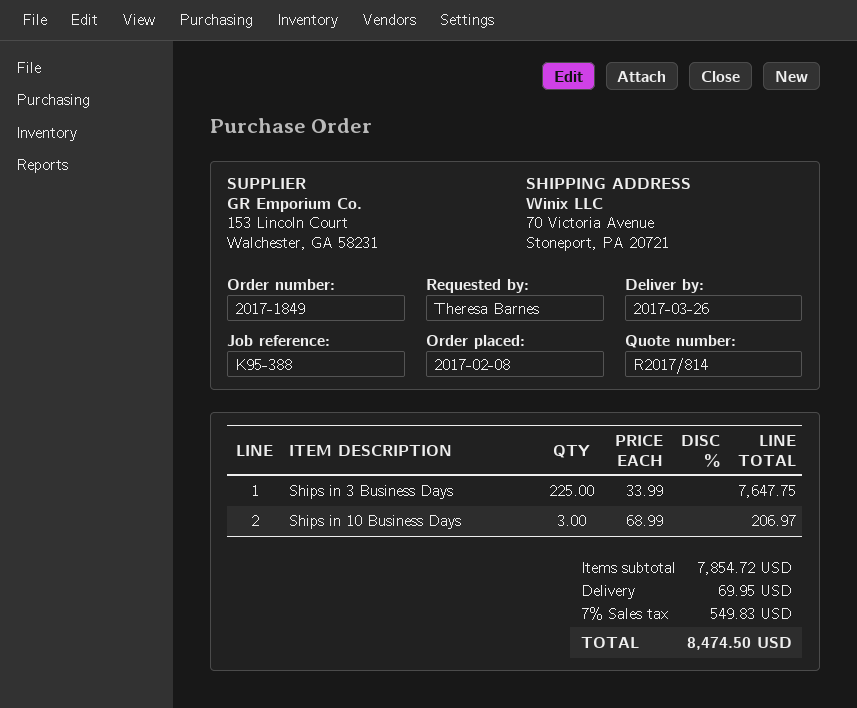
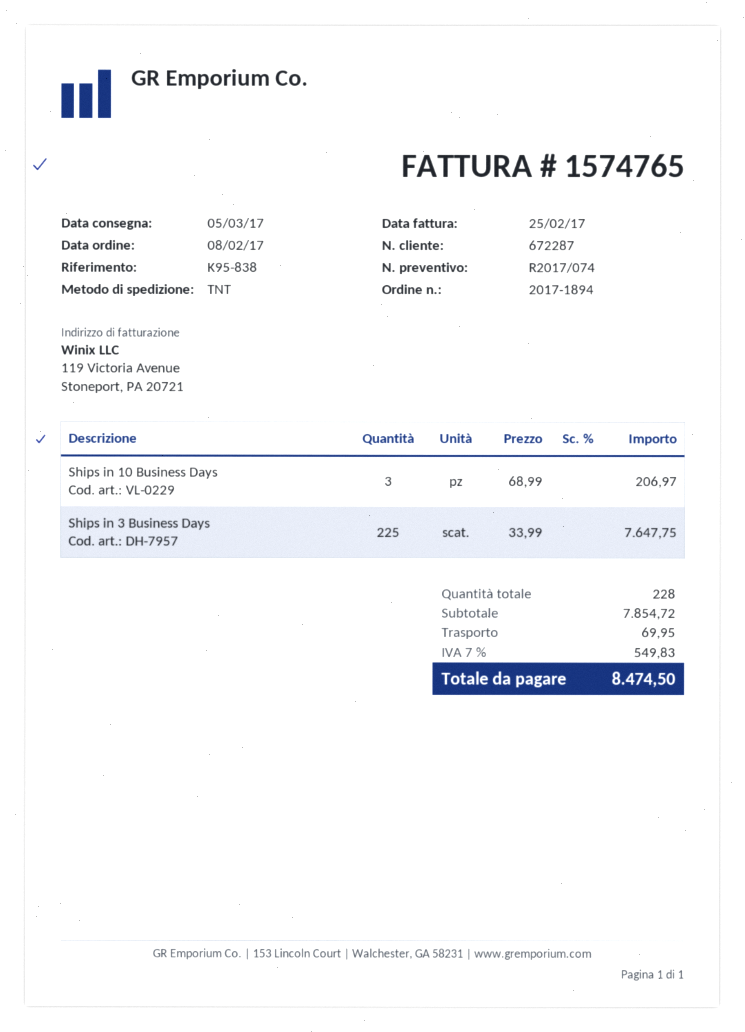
quote number: R2017/814 -> R2017/074
order number: 2017-1849 -> 2017-1894
delivery date: 2017-03-26 -> 2017-03-05
reference: K95-388 -> K95-838

